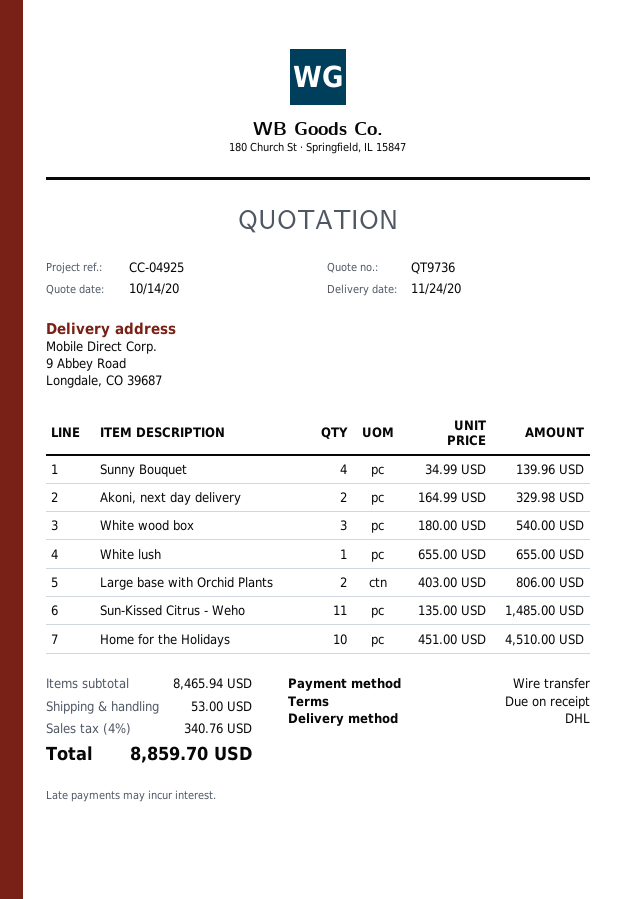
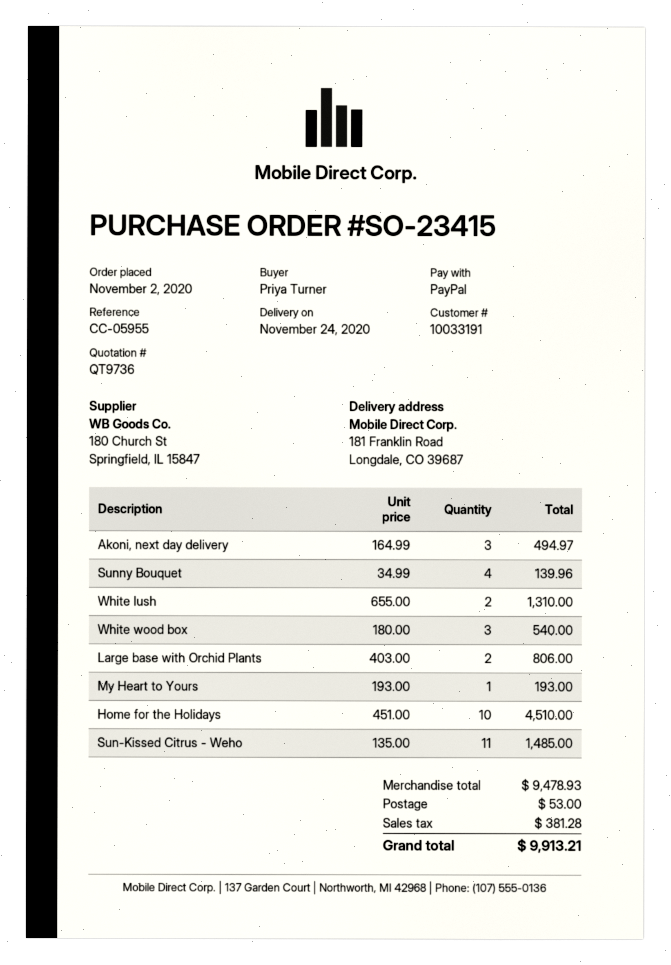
reference: CC-04925 -> CC-05955
payment method: bank transfer -> PayPal
ship to: 9 Abbey Road, Longdale, CO 39687 -> 181 Franklin Road, Longdale, CO 39687
Akoni, next day delivery: 2 x 164.99 = 329.98 -> 3 x 164.99 = 494.97
White lush: 1 x 655.00 = 655.00 -> 2 x 655.00 = 1310.00
My Heart to Yours: none -> 1 x 193.00 = 193.00
subtotal: 8465.94 -> 9478.93
tax: 340.76 -> 381.28
total: 8859.70 -> 9913.21

